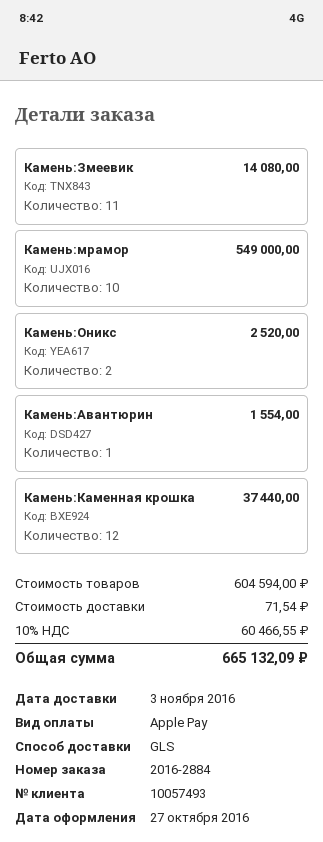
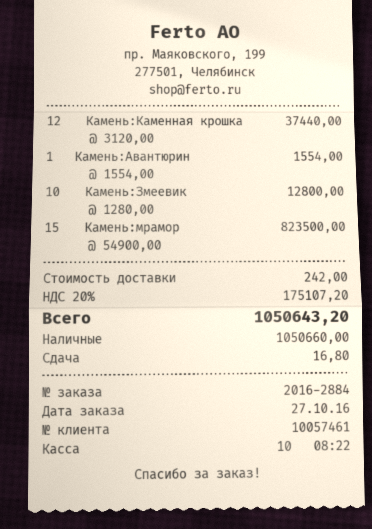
customer number: 10057493 -> 10057461
payment method: Apple Pay -> cash
Камень:Змеевик: 11 for 14080.00 -> 10 for 12800.00
Камень:мрамор: 10 for 549000.00 -> 15 for 823500.00
Камень:Оникс: 2 for 2520.00 -> none
shipping: 71.54 -> 242.00
tax: 10% = 60466.55 -> 20% = 175107.20
total: 665132.09 -> 1050643.20

